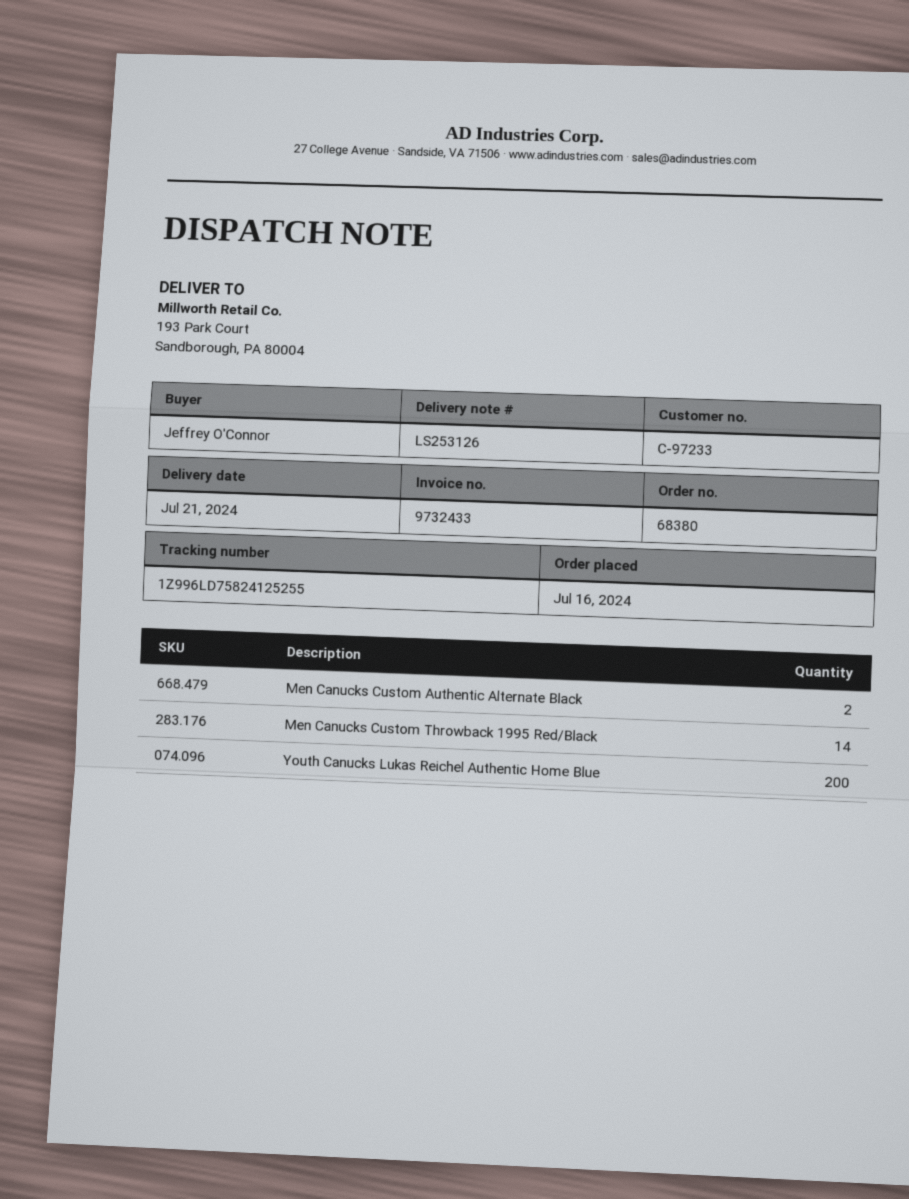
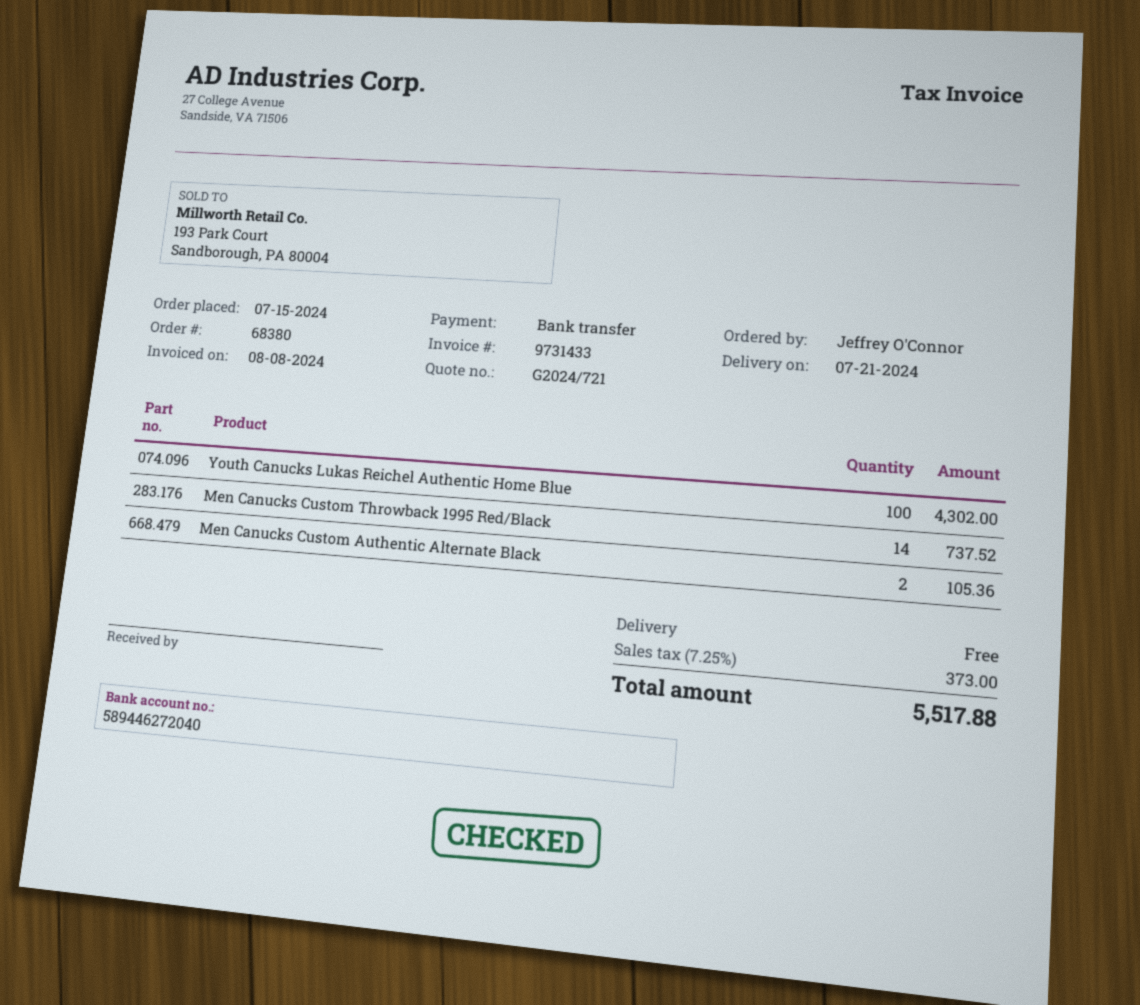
order date: 2024-07-16 -> 2024-07-15
invoice number: 9732433 -> 9731433
Youth Canucks Lukas Reichel Authentic Home Blue: 200 -> 100

